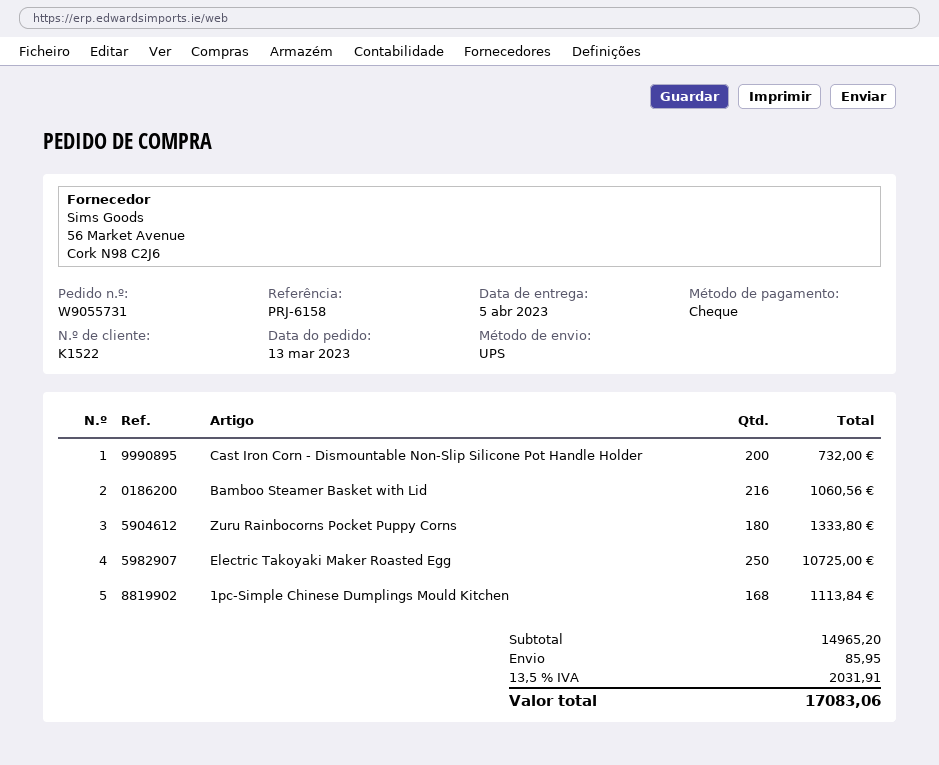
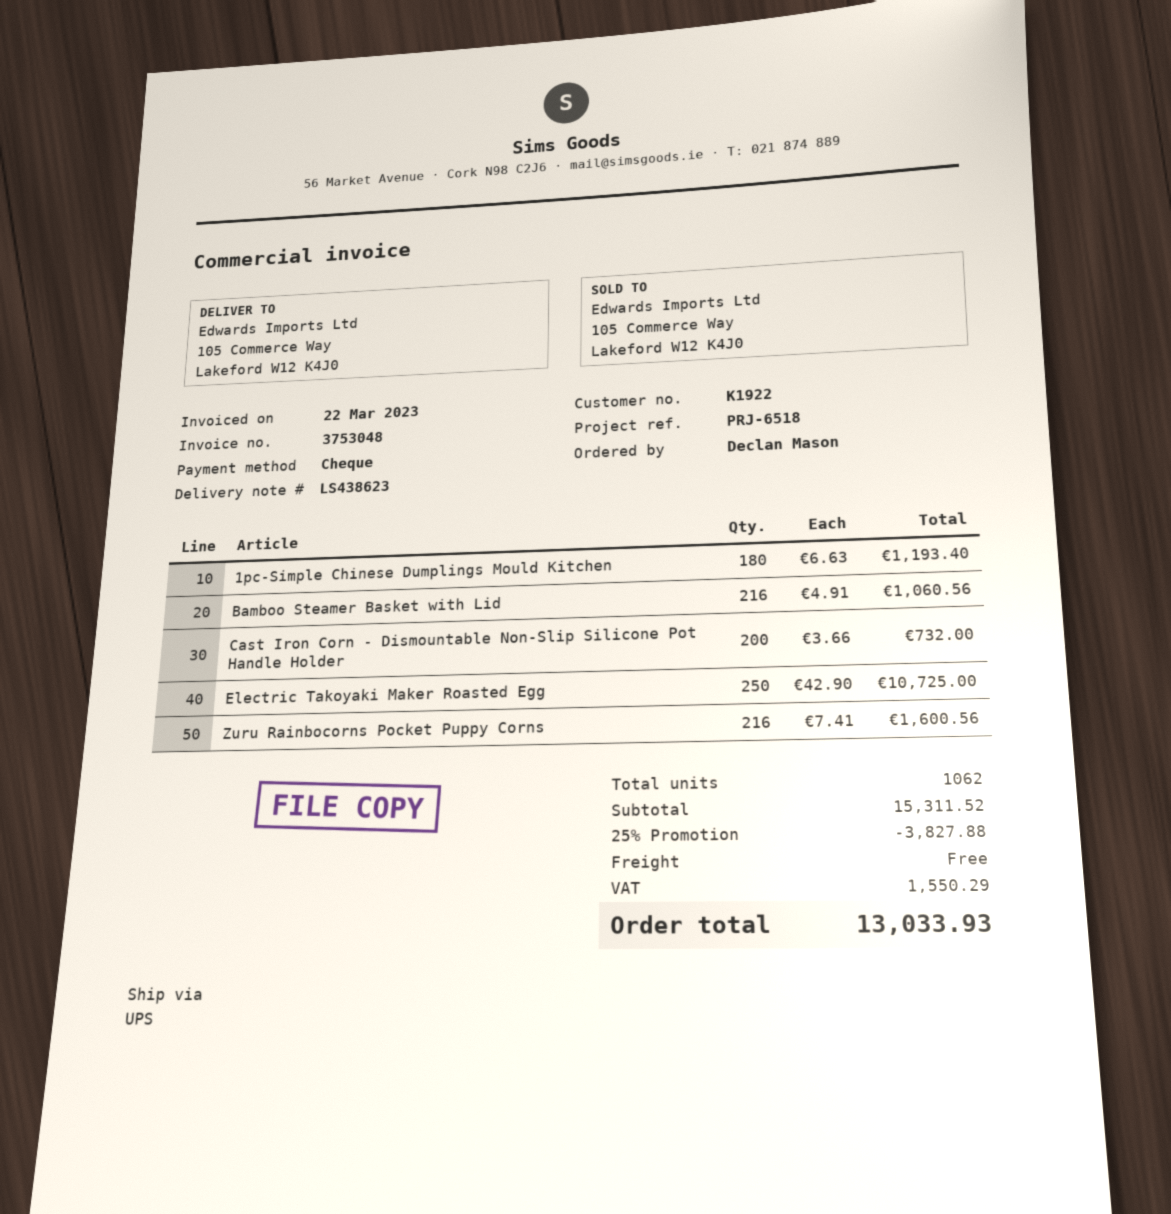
customer number: K1522 -> K1922
reference: PRJ-6158 -> PRJ-6518
Zuru Rainbocorns Pocket Puppy Corns: 180 for 1333.80 -> 216 for 1600.56
1pc-Simple Chinese Dumplings Mould Kitchen: 168 for 1113.84 -> 180 for 1193.40
subtotal: 14965.20 -> 15311.52
discount: none -> 25% = 3827.88
shipping: 85.95 -> 0.00
tax: 2031.91 -> 1550.29
total: 17083.06 -> 13033.93

